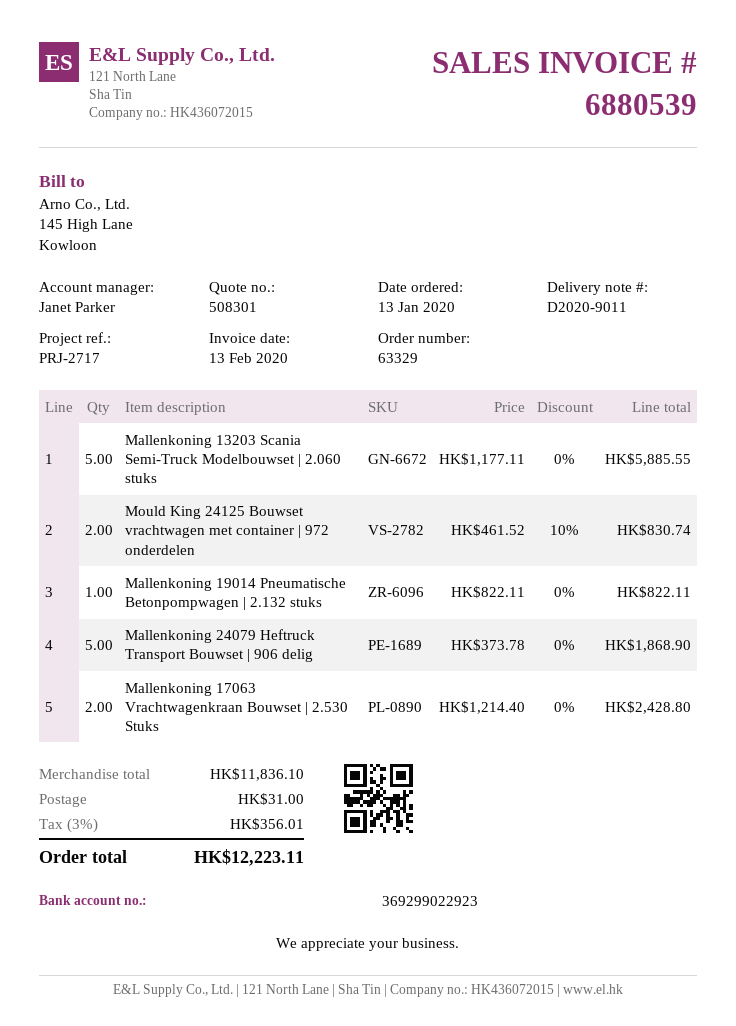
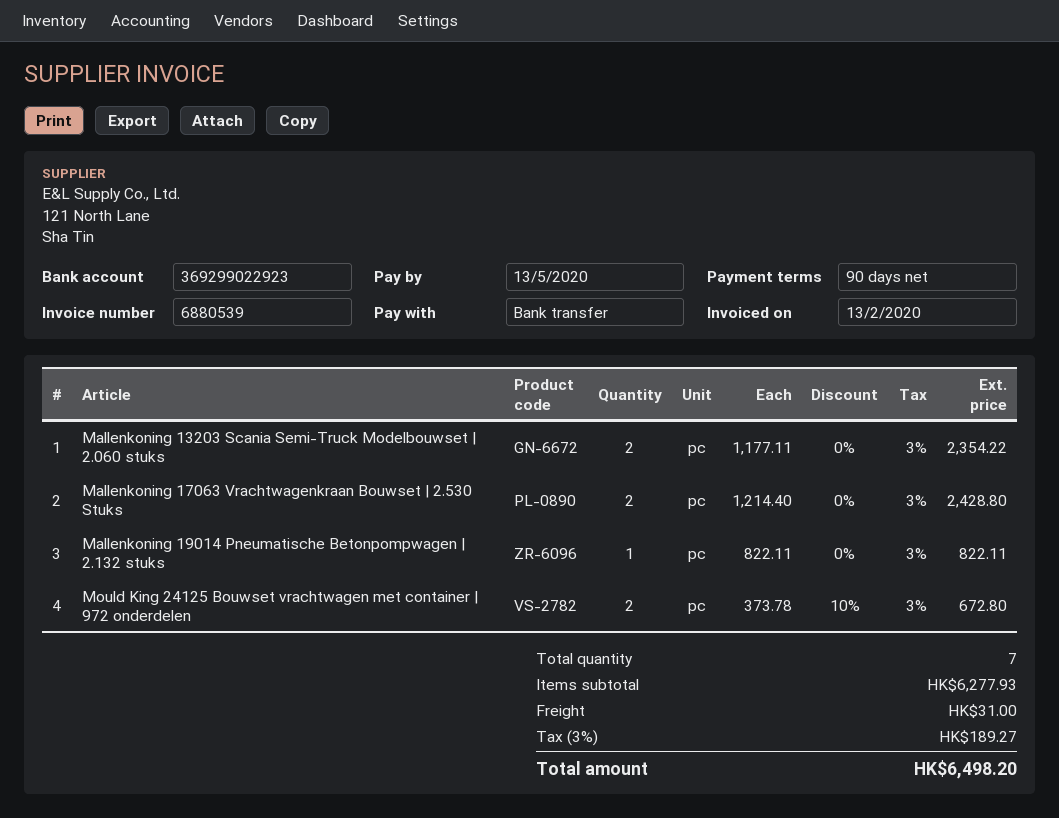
Mallenkoning 13203 Scania Semi-Truck Modelbouwset | 2.060 stuks: 5 x 1177.11 = 5885.55 -> 2 x 1177.11 = 2354.22
Mould King 24125 Bouwset vrachtwagen met container | 972 onderdelen: 2 x 461.52 - 10% = 830.74 -> 2 x 373.78 - 10% = 672.80
Mallenkoning 24079 Heftruck Transport Bouwset | 906 delig: 5 x 373.78 = 1868.90 -> none
subtotal: 11836.10 -> 6277.93
tax: 3% = 356.01 -> 3% = 189.27
total: 12223.11 -> 6498.20

